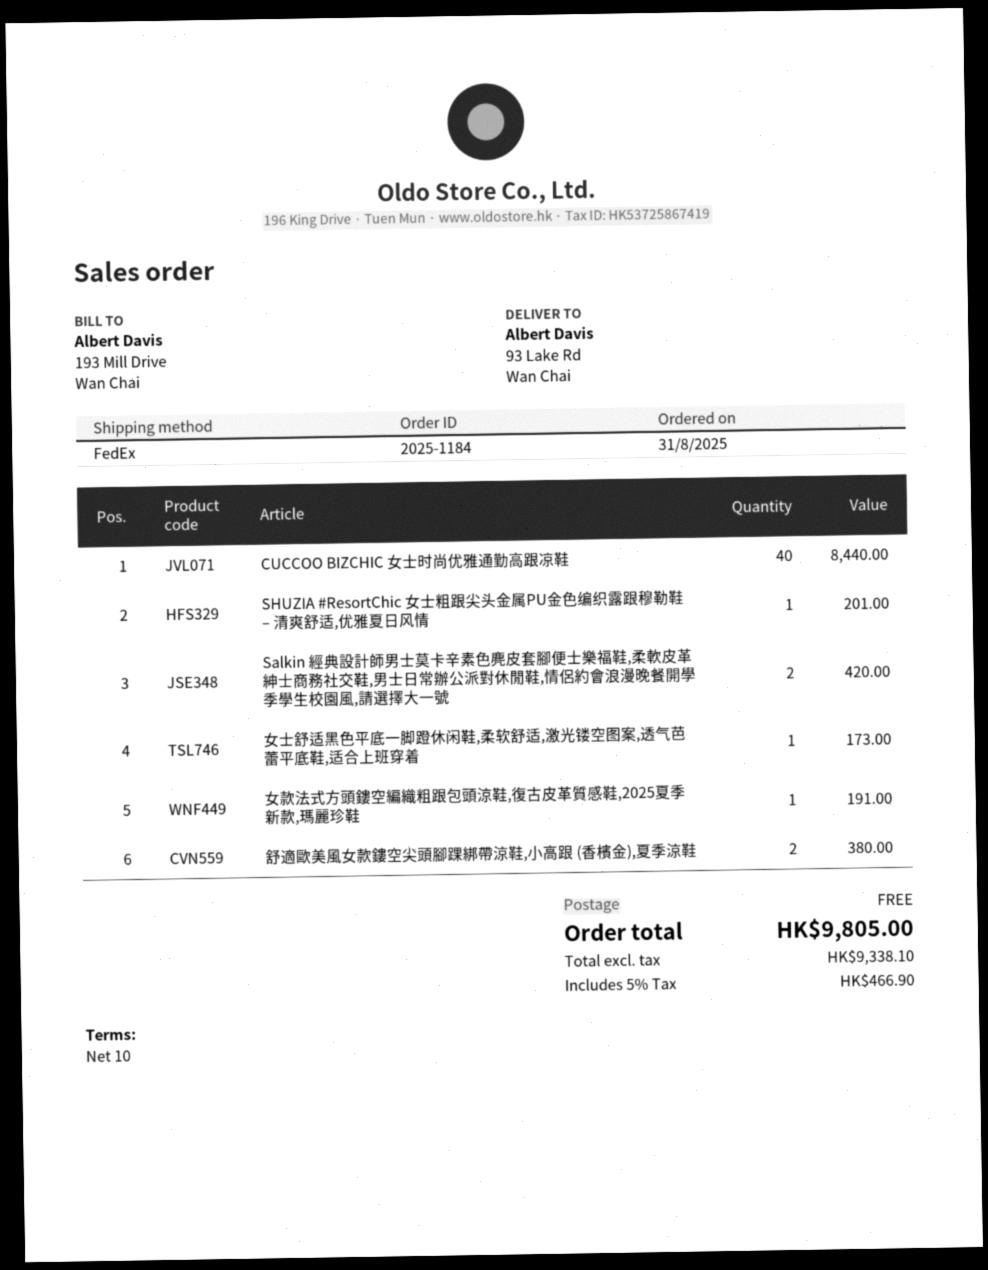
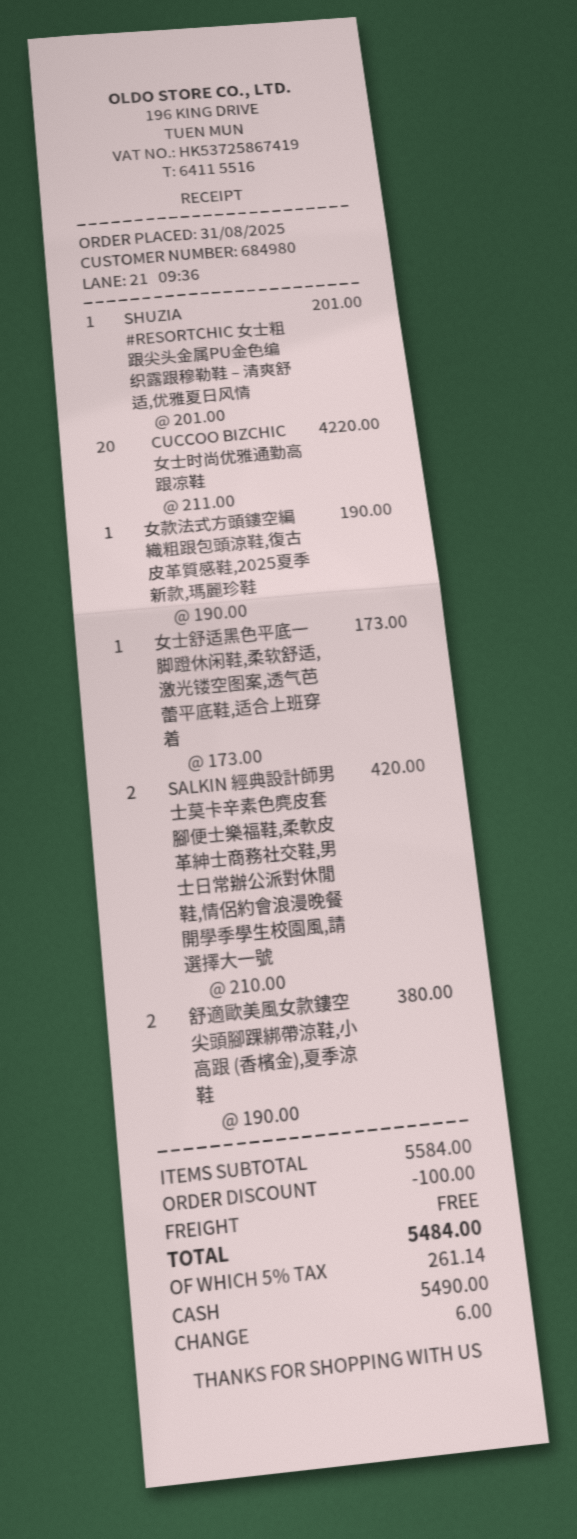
CUCCOO BIZCHIC 女士时尚优雅通勤高跟凉鞋: 40 for 8440.00 -> 20 for 4220.00
女款法式方頭鏤空編織粗跟包頭涼鞋,復古皮革質感鞋,2025夏季新款,瑪麗珍鞋: 1 for 191.00 -> 1 for 190.00
discount: none -> 100.00
tax: 5% = 466.90 -> 5% = 261.14
total: 9805.00 -> 5484.00

